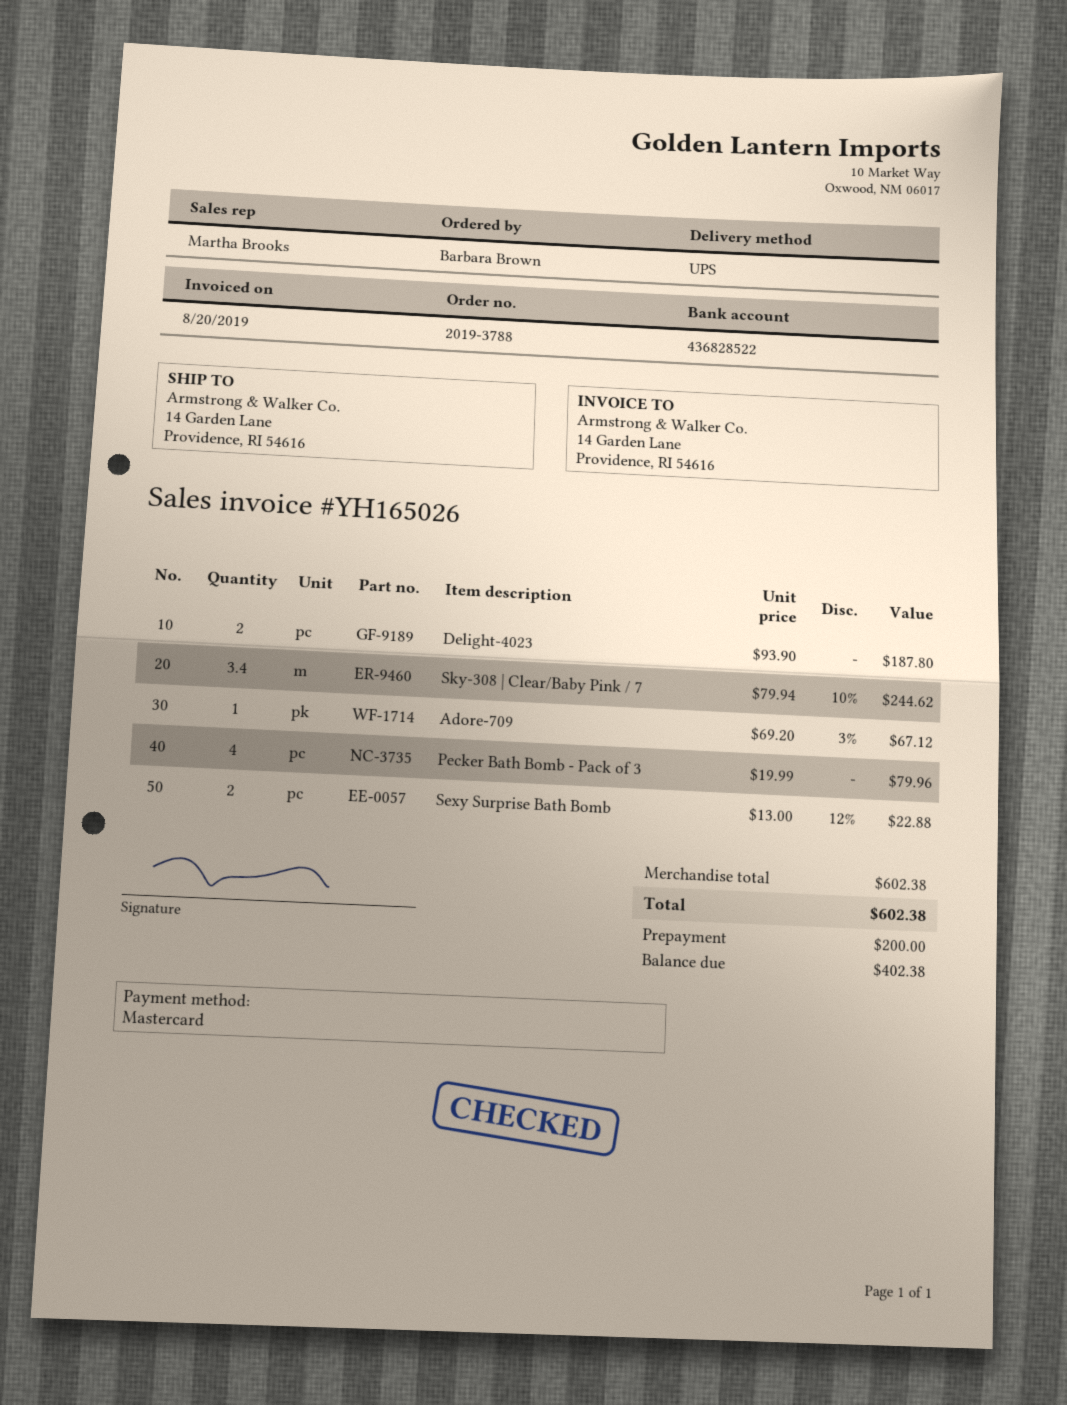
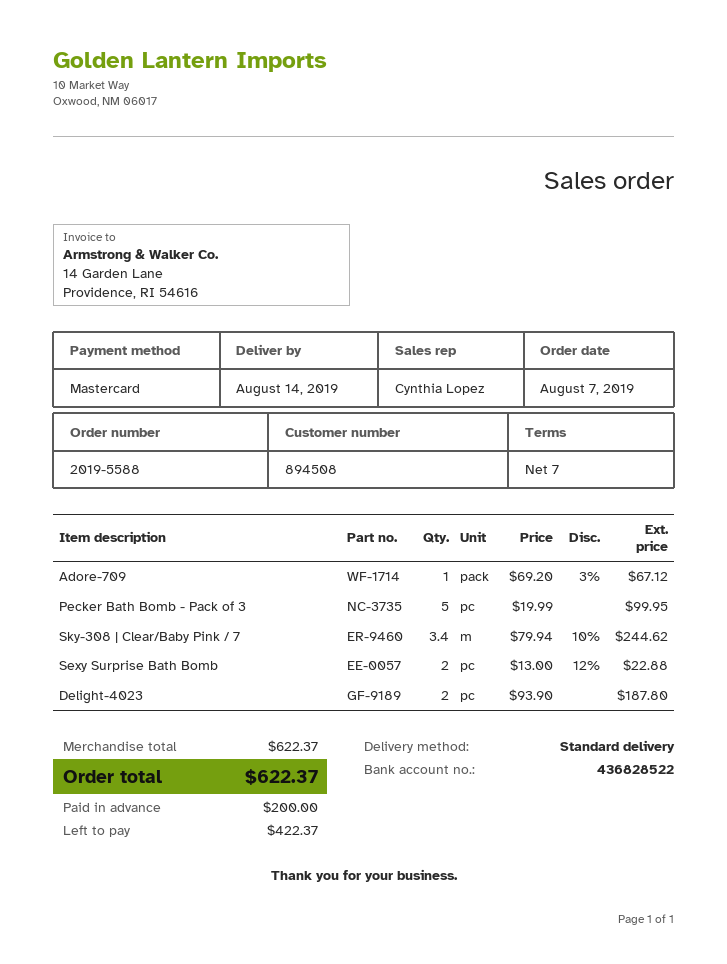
order number: 2019-3788 -> 2019-5588
sales rep: Martha Brooks -> Cynthia Lopez
shipping method: UPS -> standard
Pecker Bath Bomb - Pack of 3: 4 x 19.99 = 79.96 -> 5 x 19.99 = 99.95
subtotal: 602.38 -> 622.37
total: 602.38 -> 622.37
balance: 402.38 -> 422.37

